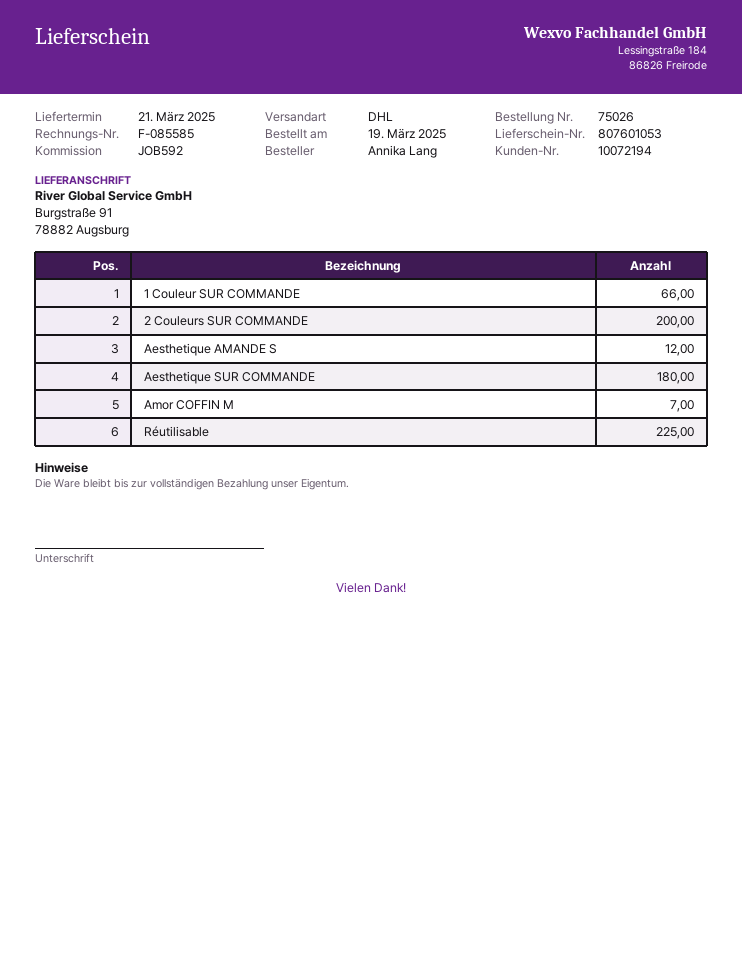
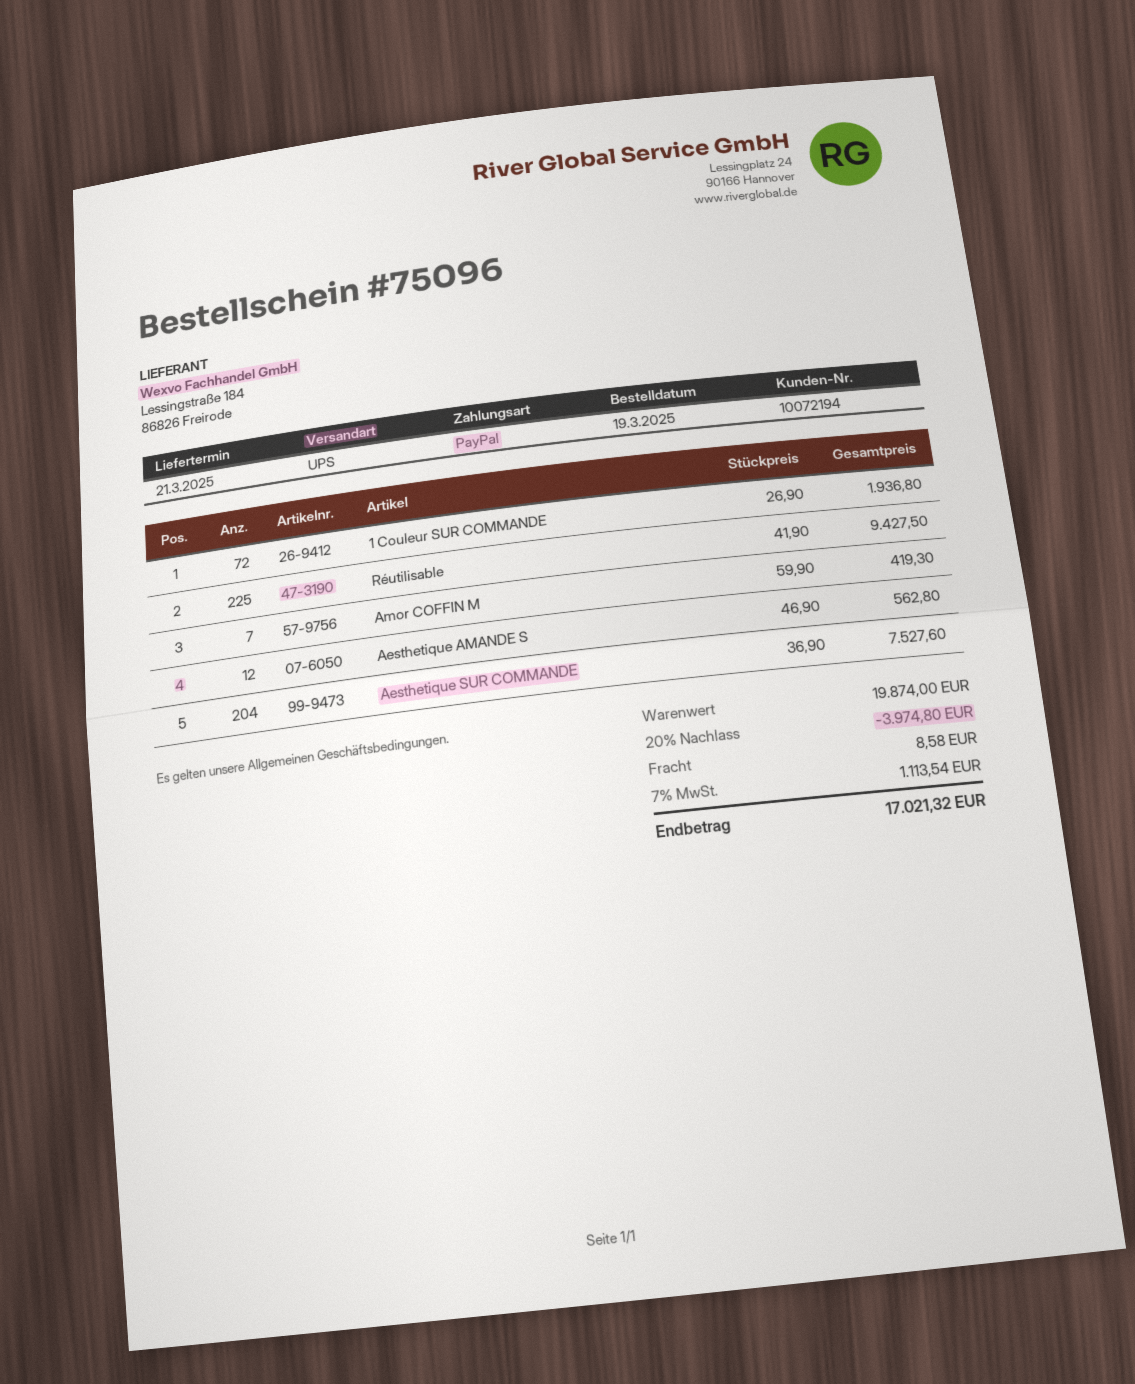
order number: 75026 -> 75096
shipping method: DHL -> UPS
1 Couleur SUR COMMANDE: 66 -> 72
2 Couleurs SUR COMMANDE: 200 -> none
Aesthetique SUR COMMANDE: 180 -> 204

